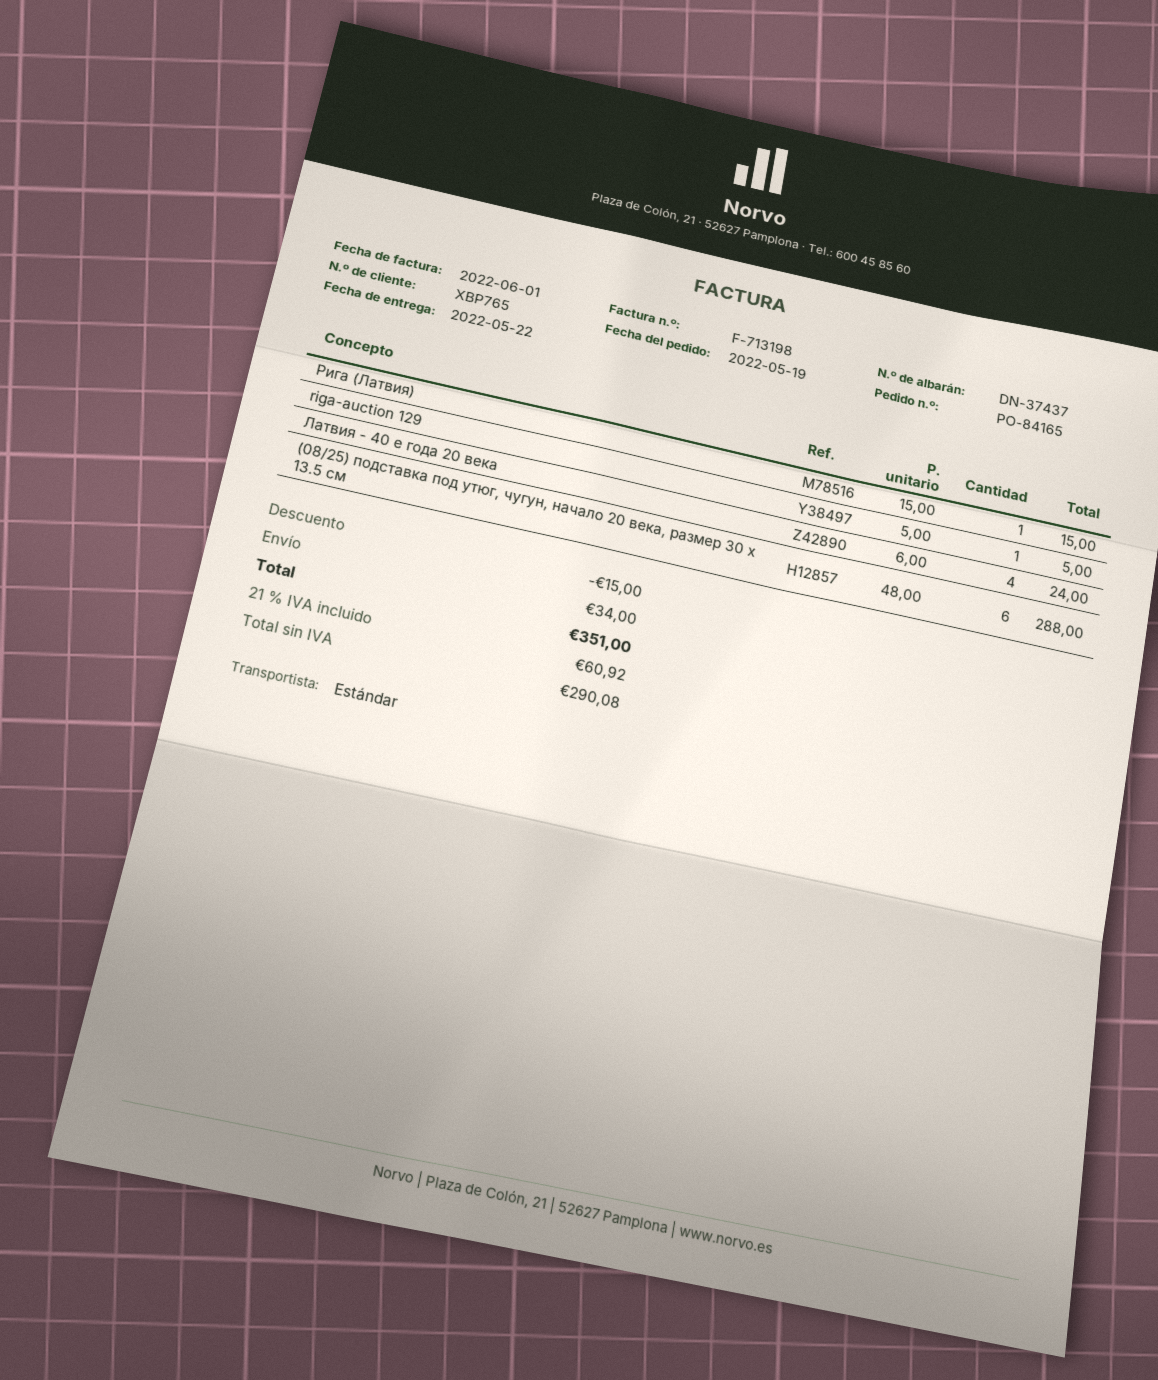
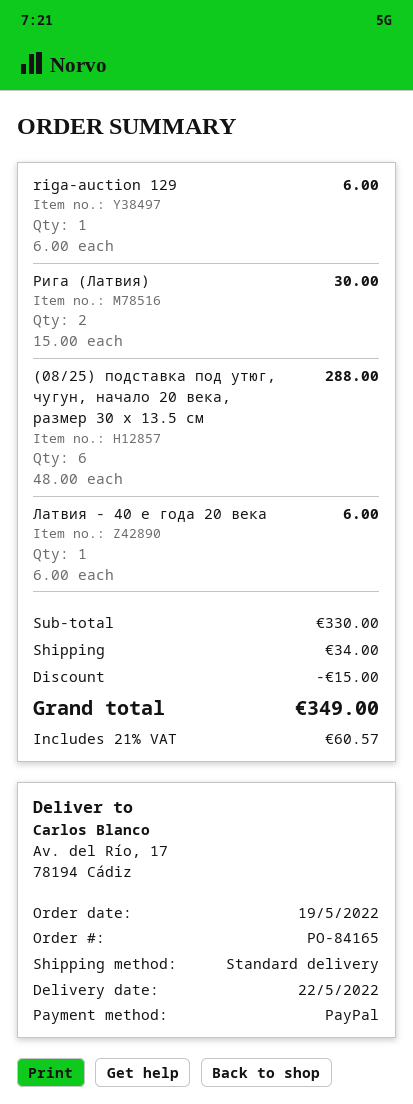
Рига (Латвия): 1 x 15.00 = 15.00 -> 2 x 15.00 = 30.00
riga-auction 129: 1 x 5.00 = 5.00 -> 1 x 6.00 = 6.00
Латвия - 40 е года 20 века: 4 x 6.00 = 24.00 -> 1 x 6.00 = 6.00
tax: 21% = 60.92 -> 21% = 60.57
total: 351.00 -> 349.00

